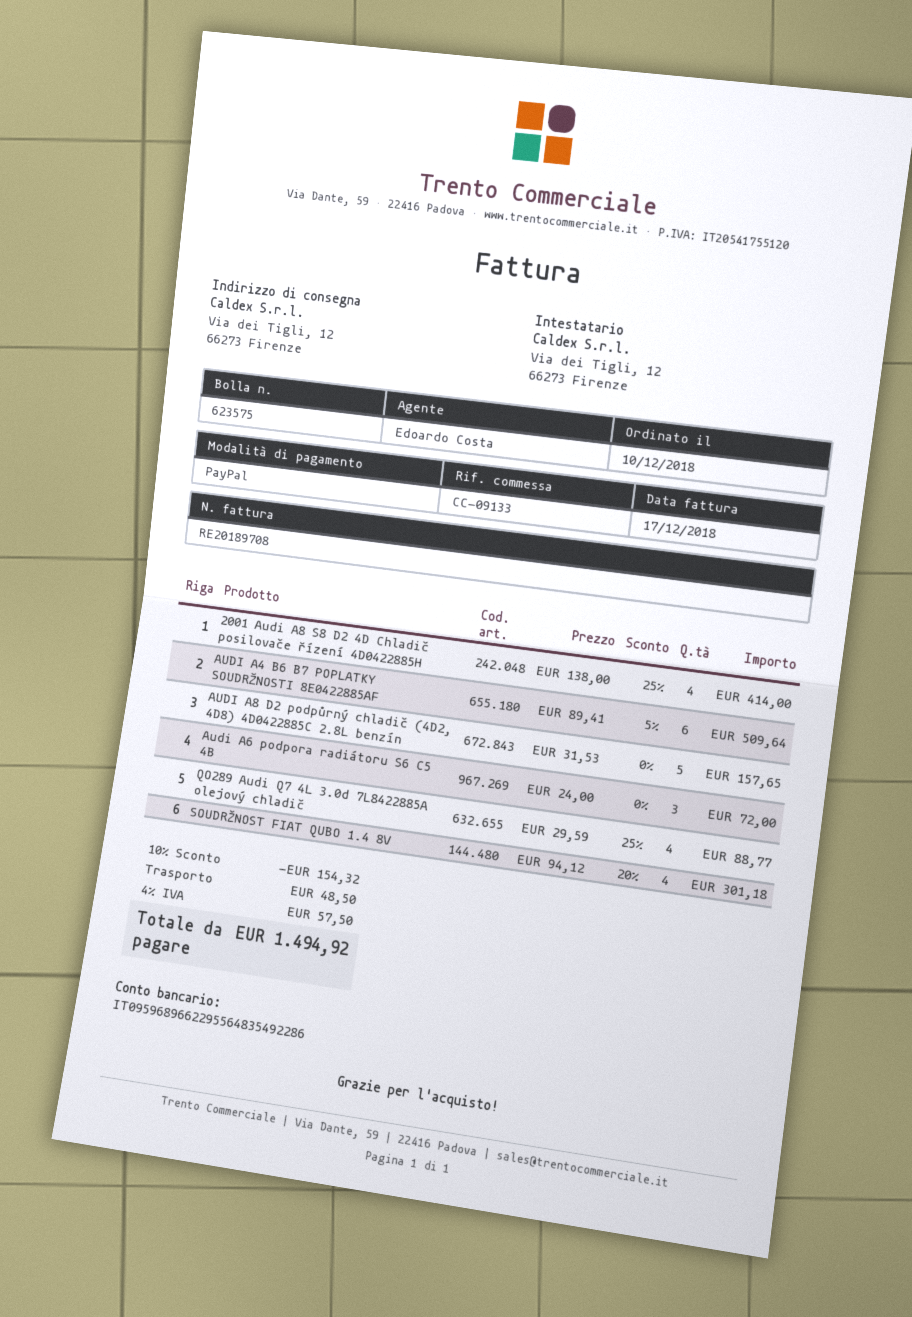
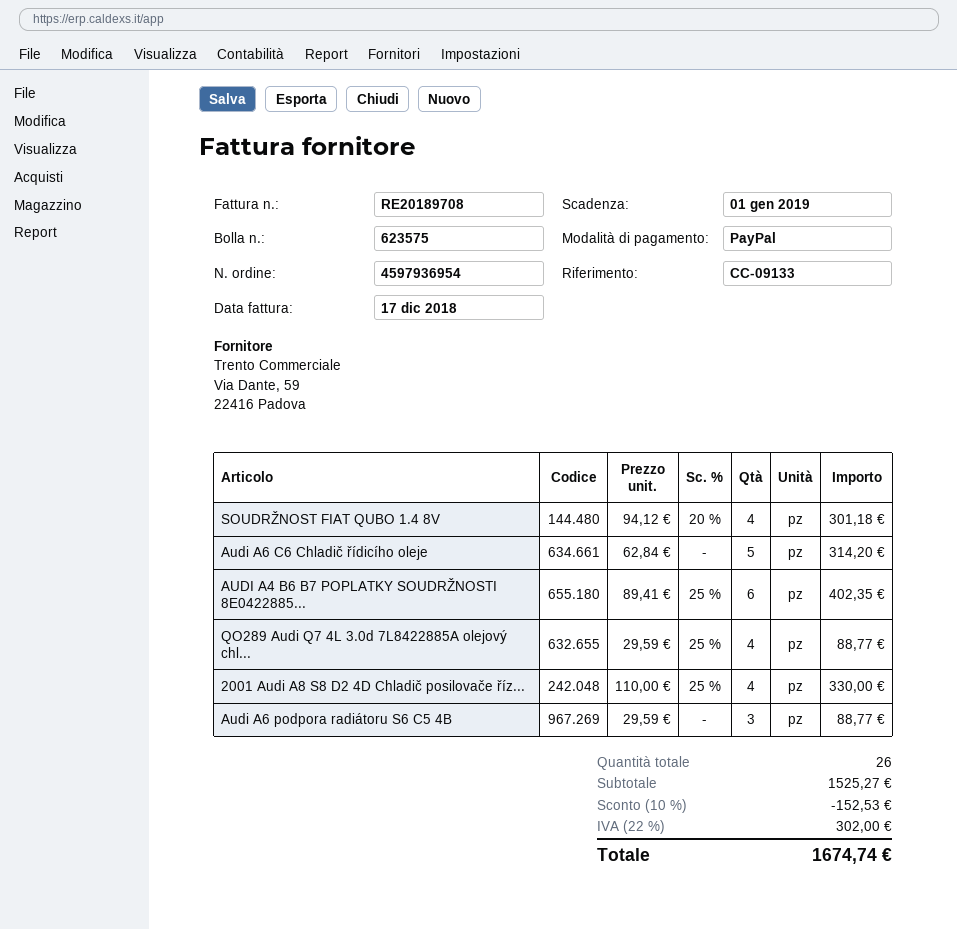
2001 Audi A8 S8 D2 4D Chladič posilovače řízení 4D0422885H: 4 x 138.00 - 25% = 414.00 -> 4 x 110.00 - 25% = 330.00
AUDI A4 B6 B7 POPLATKY SOUDRŽNOSTI 8E0422885AF: 6 x 89.41 - 5% = 509.64 -> 6 x 89.41 - 25% = 402.35
AUDI A8 D2 podpůrný chladič (4D2, 4D8) 4D0422885C 2.8L benzín: 5 x 31.53 = 157.65 -> none
Audi A6 podpora radiátoru S6 C5 4B: 3 x 24.00 = 72.00 -> 3 x 29.59 = 88.77
Audi A6 C6 Chladič řídicího oleje: none -> 5 x 62.84 = 314.20
discount: 10% = 154.32 -> 10% = 152.53
shipping: 48.50 -> none
tax: 4% = 57.50 -> 22% = 302.00
total: 1494.92 -> 1674.74

